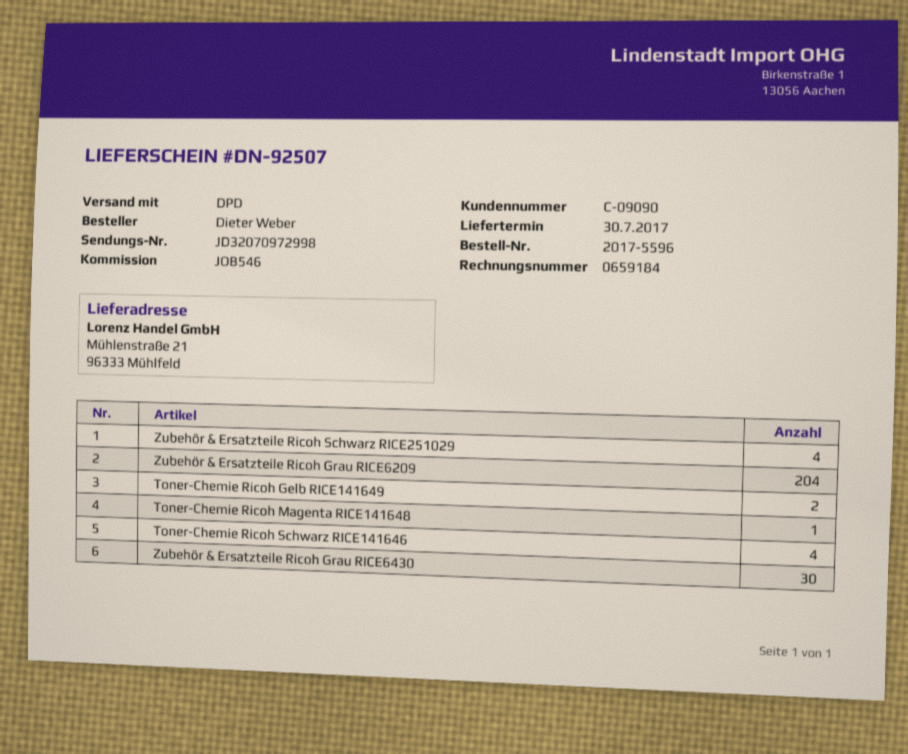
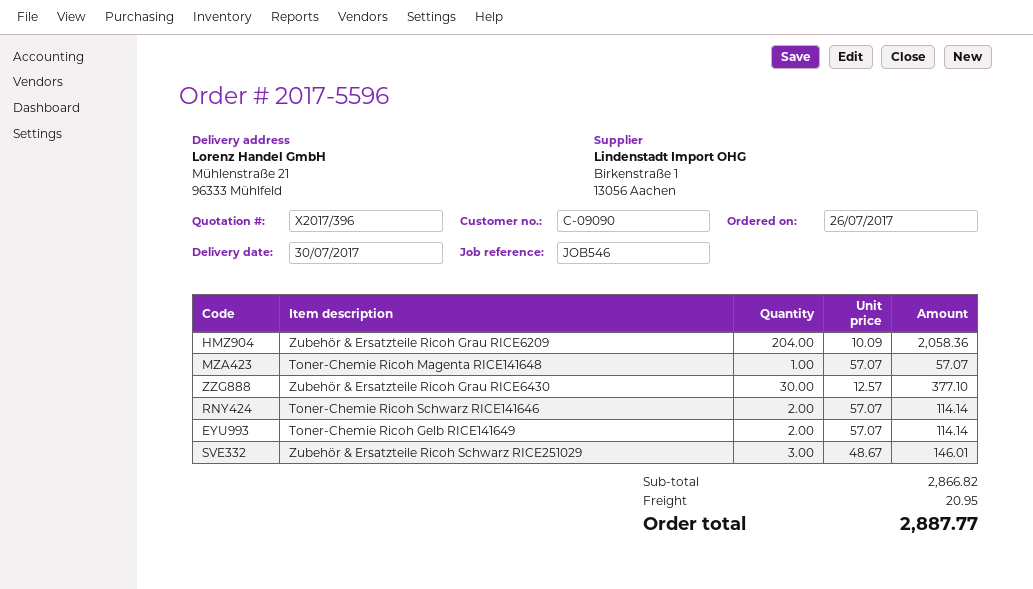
Zubehör & Ersatzteile Ricoh Schwarz RICE251029: 4 -> 3
Toner-Chemie Ricoh Schwarz RICE141646: 4 -> 2

